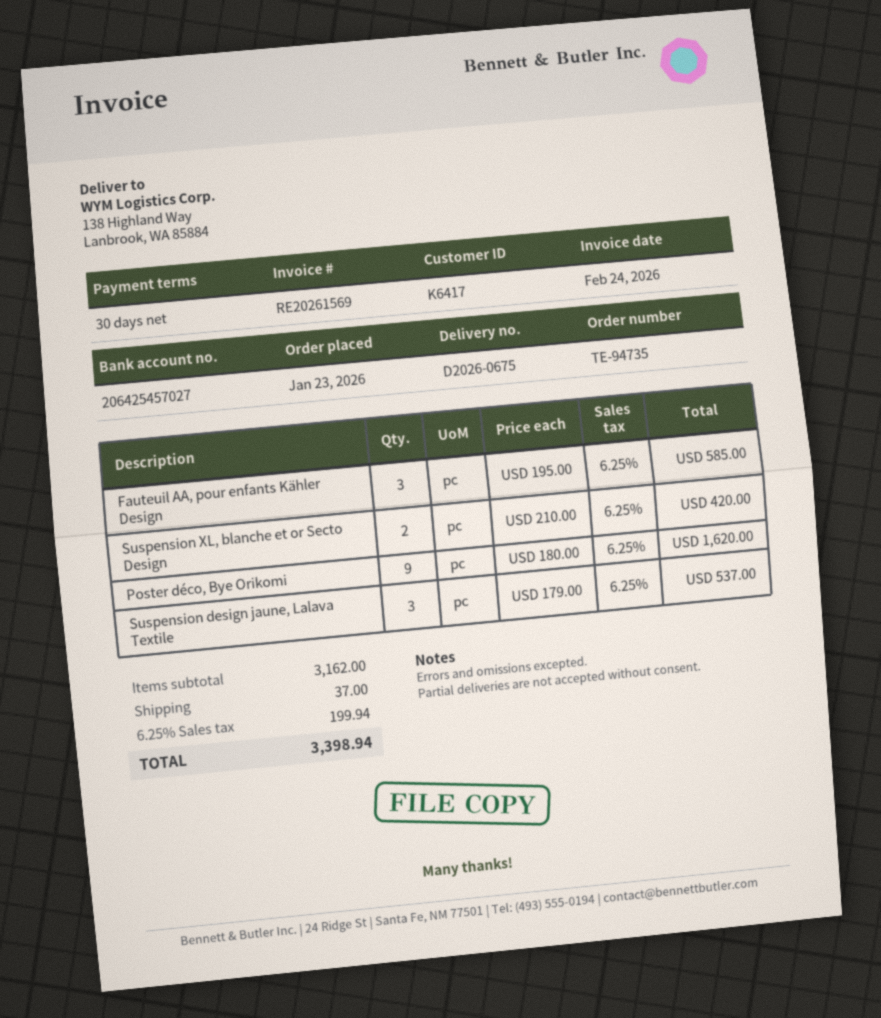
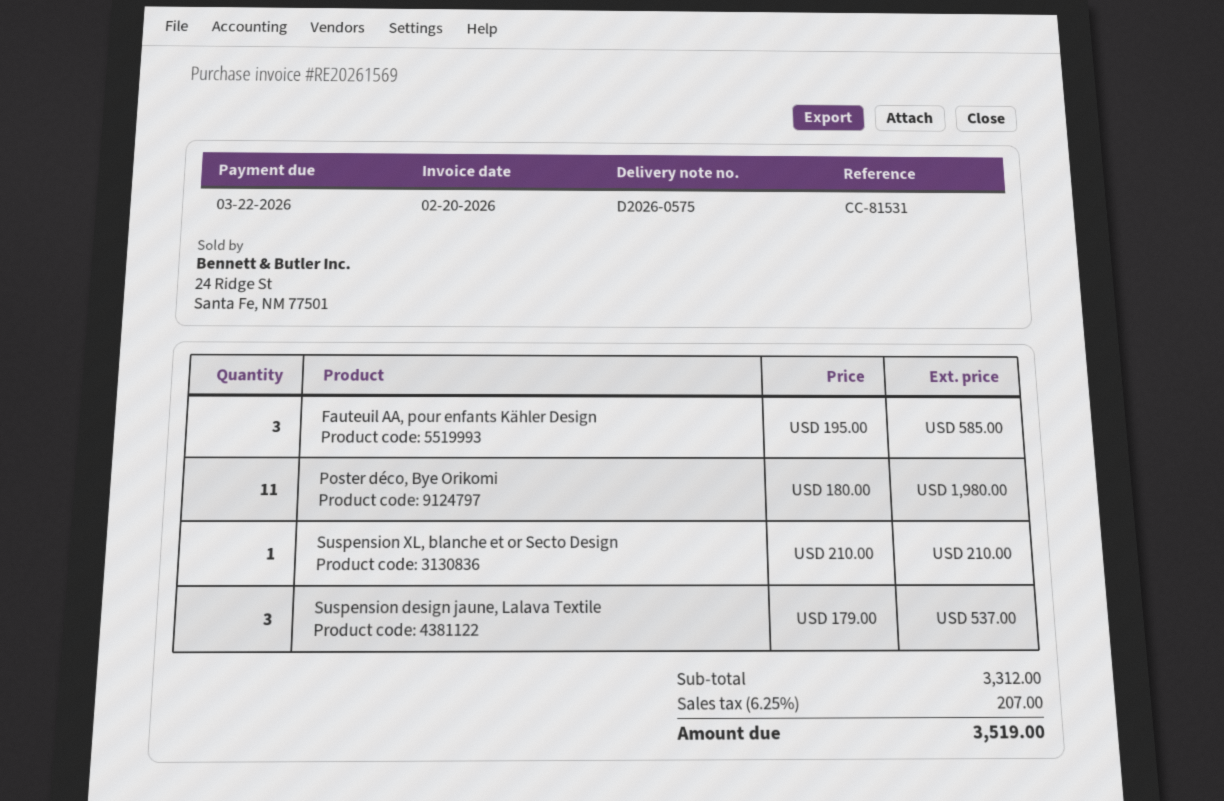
delivery note number: D2026-0675 -> D2026-0575
invoice date: 2026-02-24 -> 2026-02-20
Suspension XL, blanche et or Secto Design: 2 x 210.00 = 420.00 -> 1 x 210.00 = 210.00
Poster déco, Bye Orikomi: 9 x 180.00 = 1620.00 -> 11 x 180.00 = 1980.00
subtotal: 3162.00 -> 3312.00
shipping: 37.00 -> none
tax: 6.25% = 199.94 -> 6.25% = 207.00
total: 3398.94 -> 3519.00

